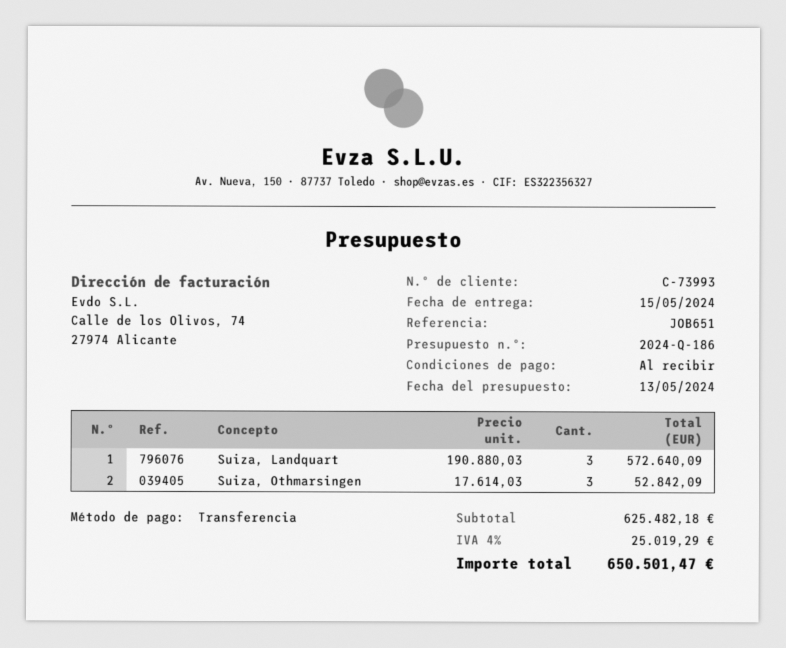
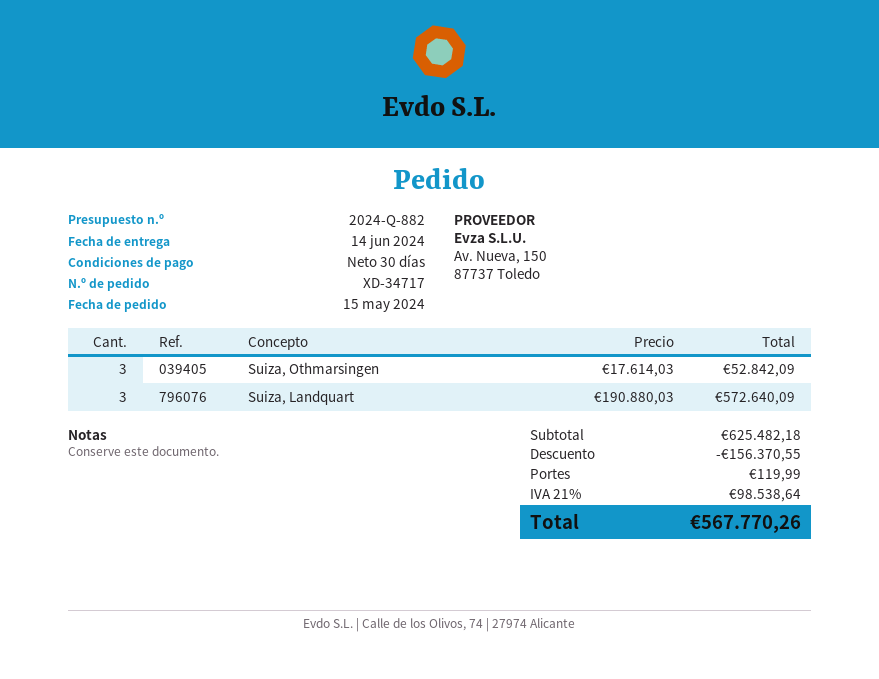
quote number: 2024-Q-186 -> 2024-Q-882
delivery date: 2024-05-15 -> 2024-06-14
payment terms: on receipt -> 30 days
discount: none -> 156370.55
shipping: none -> 119.99
tax: 4% = 25019.29 -> 21% = 98538.64
total: 650501.47 -> 567770.26

